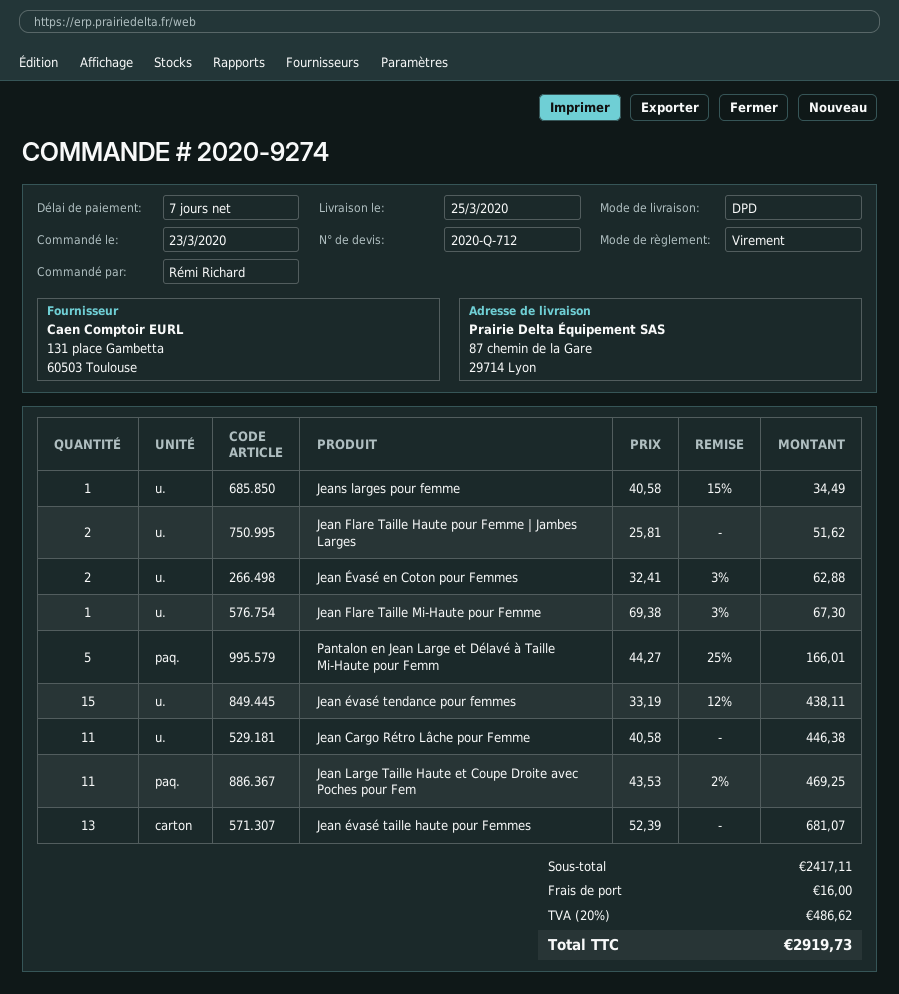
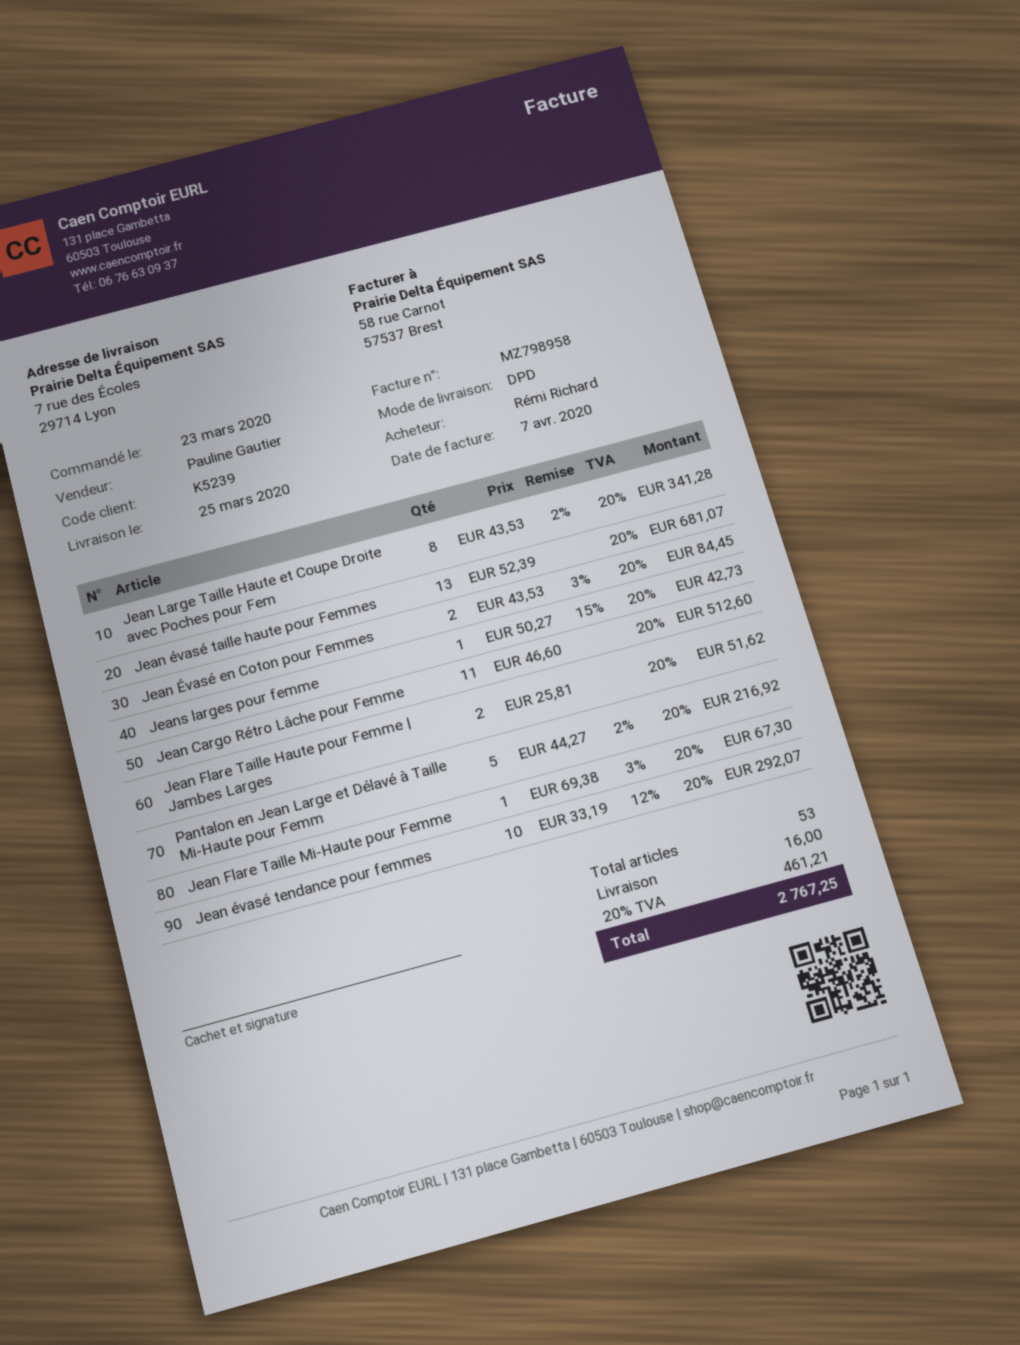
ship to: 87 chemin de la Gare, 29714 Lyon -> 7 rue des Écoles, 29714 Lyon
Jeans larges pour femme: 1 x 40.58 - 15% = 34.49 -> 1 x 50.27 - 15% = 42.73
Jean Évasé en Coton pour Femmes: 2 x 32.41 - 3% = 62.88 -> 2 x 43.53 - 3% = 84.45
Pantalon en Jean Large et Délavé à Taille Mi-Haute pour Femm: 5 x 44.27 - 25% = 166.01 -> 5 x 44.27 - 2% = 216.92
Jean évasé tendance pour femmes: 15 x 33.19 - 12% = 438.11 -> 10 x 33.19 - 12% = 292.07
Jean Cargo Rétro Lâche pour Femme: 11 x 40.58 = 446.38 -> 11 x 46.60 = 512.60
Jean Large Taille Haute et Coupe Droite avec Poches pour Fem: 11 x 43.53 - 2% = 469.25 -> 8 x 43.53 - 2% = 341.28
tax: 20% = 486.62 -> 20% = 461.21
total: 2919.73 -> 2767.25

